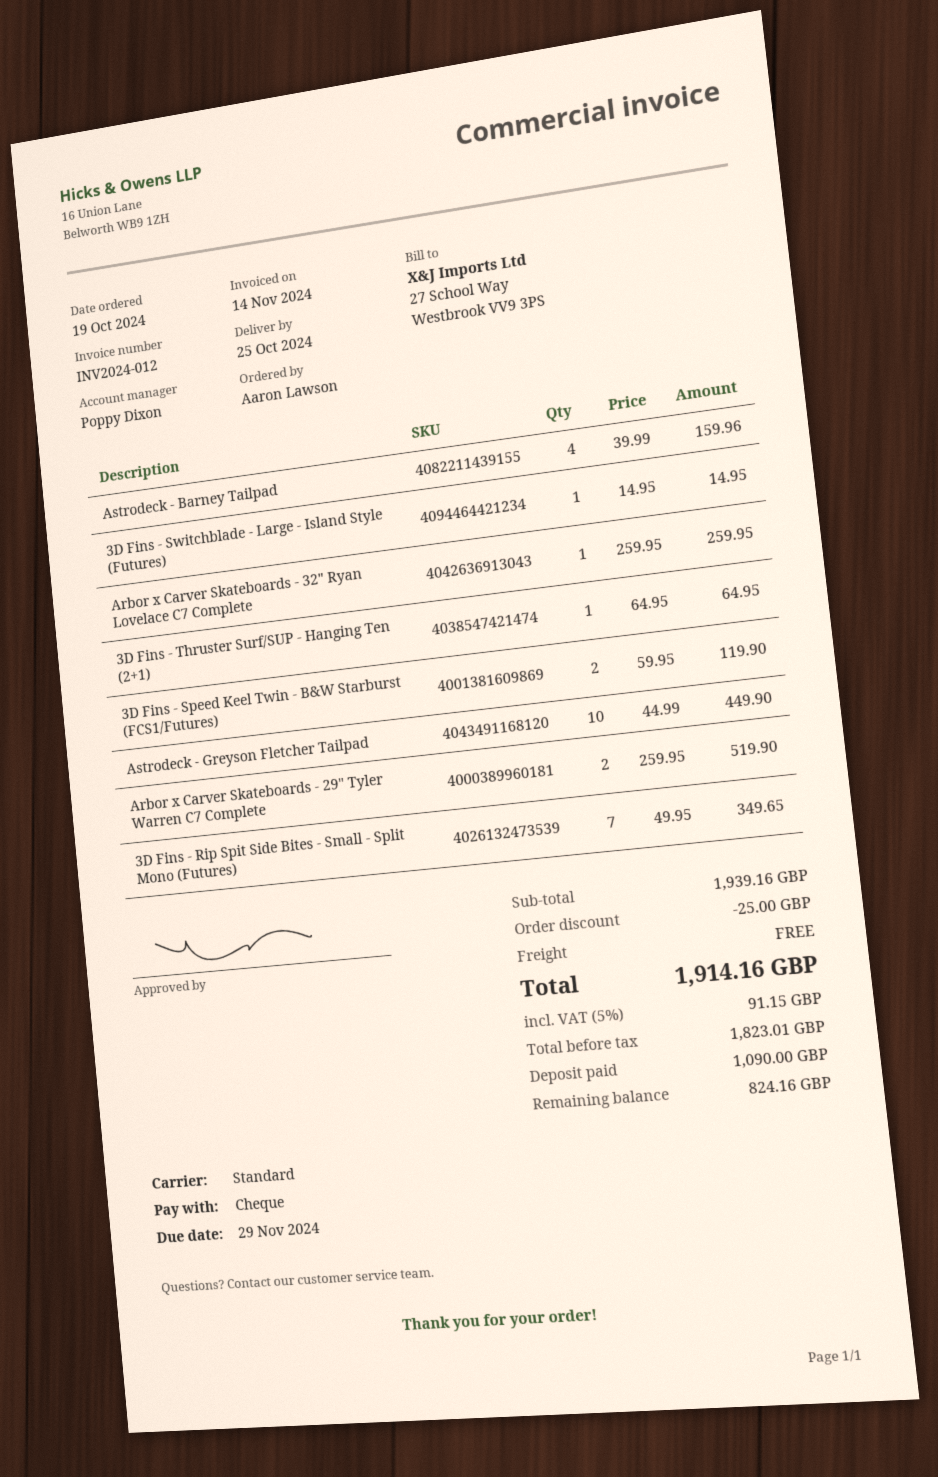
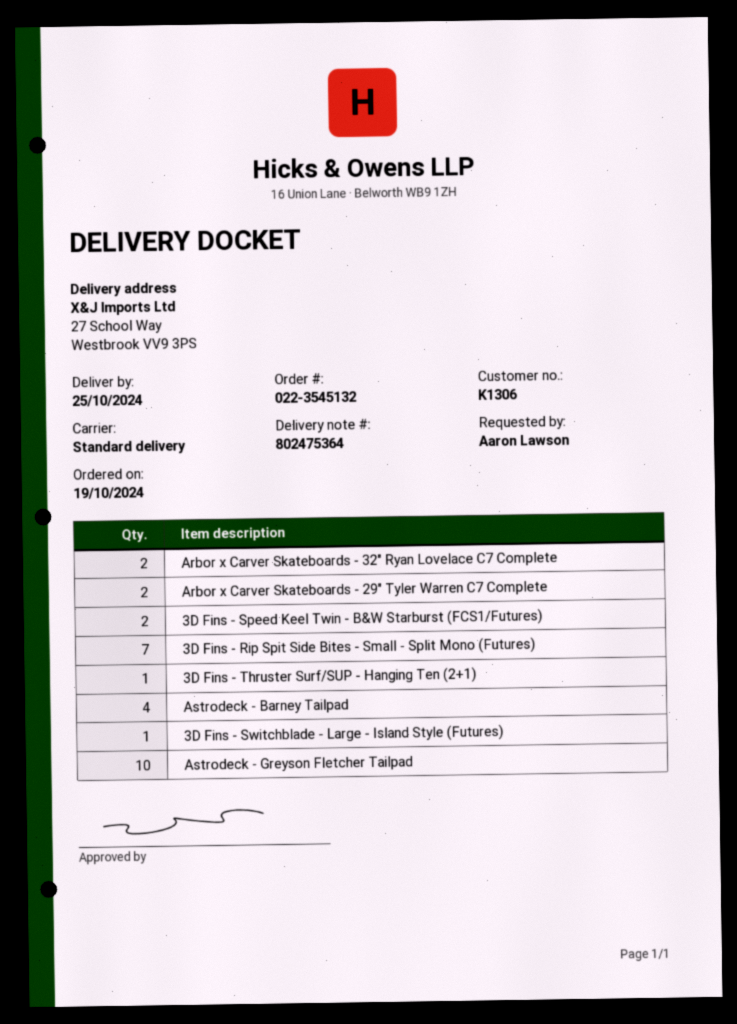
Arbor x Carver Skateboards - 32" Ryan Lovelace C7 Complete: 1 -> 2

